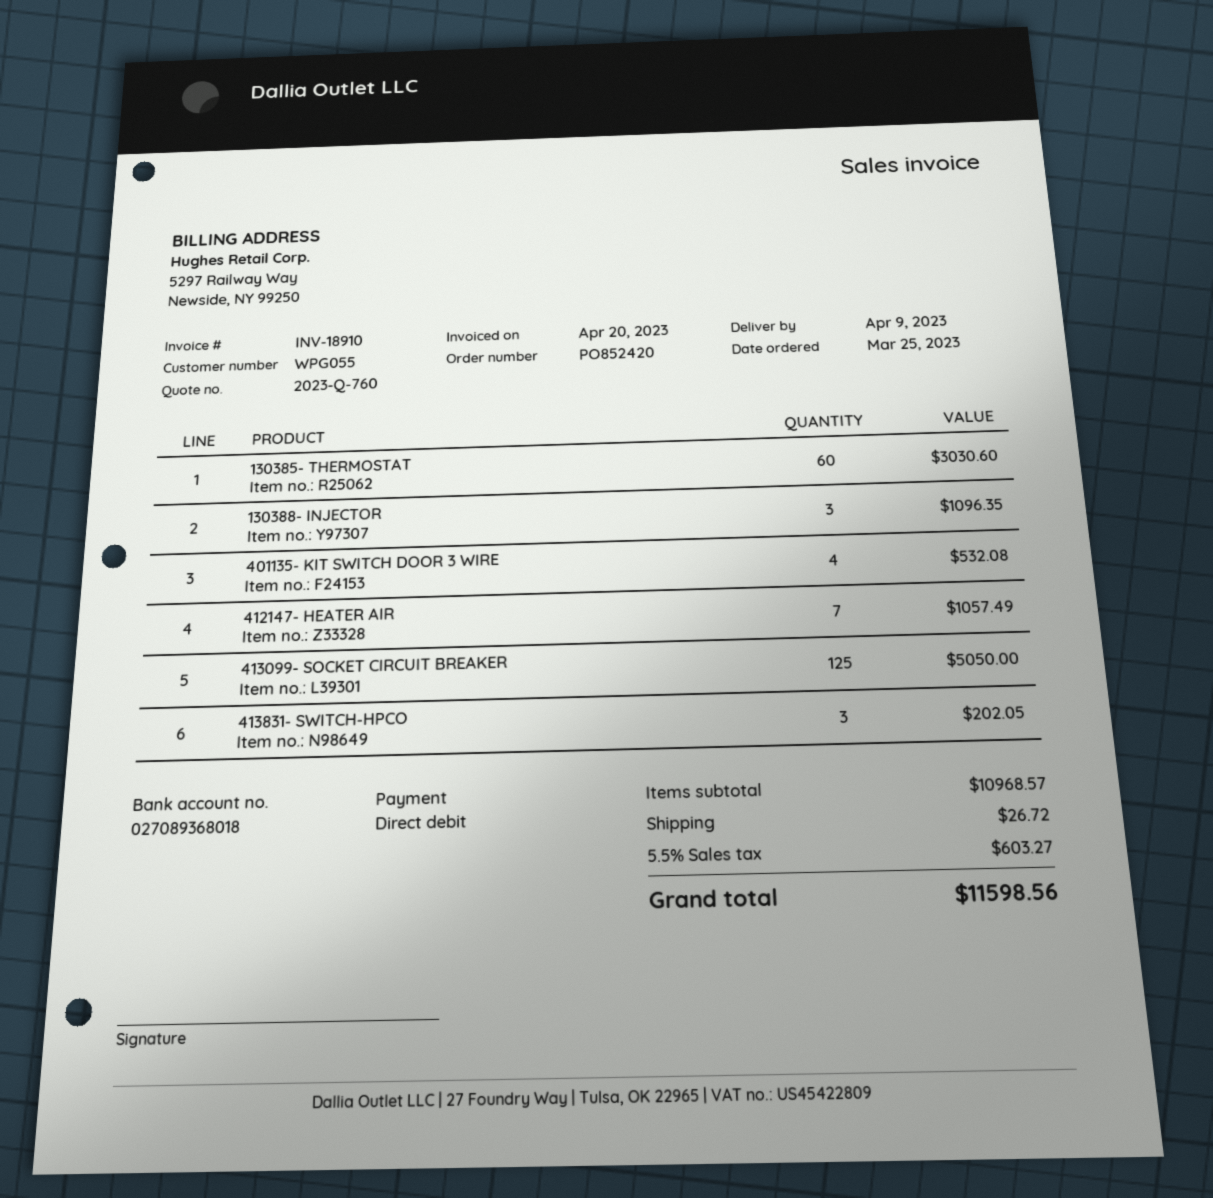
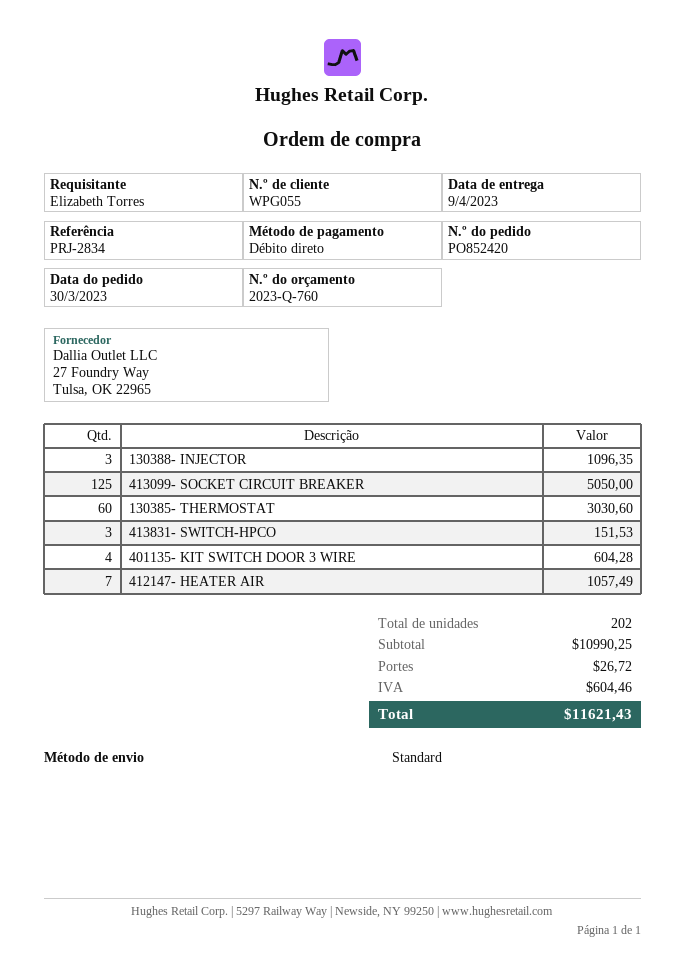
order date: 2023-03-25 -> 2023-03-30
401135- KIT SWITCH DOOR 3 WIRE: 4 for 532.08 -> 4 for 604.28
413831- SWITCH-HPCO: 3 for 202.05 -> 3 for 151.53
subtotal: 10968.57 -> 10990.25
tax: 603.27 -> 604.46
total: 11598.56 -> 11621.43

